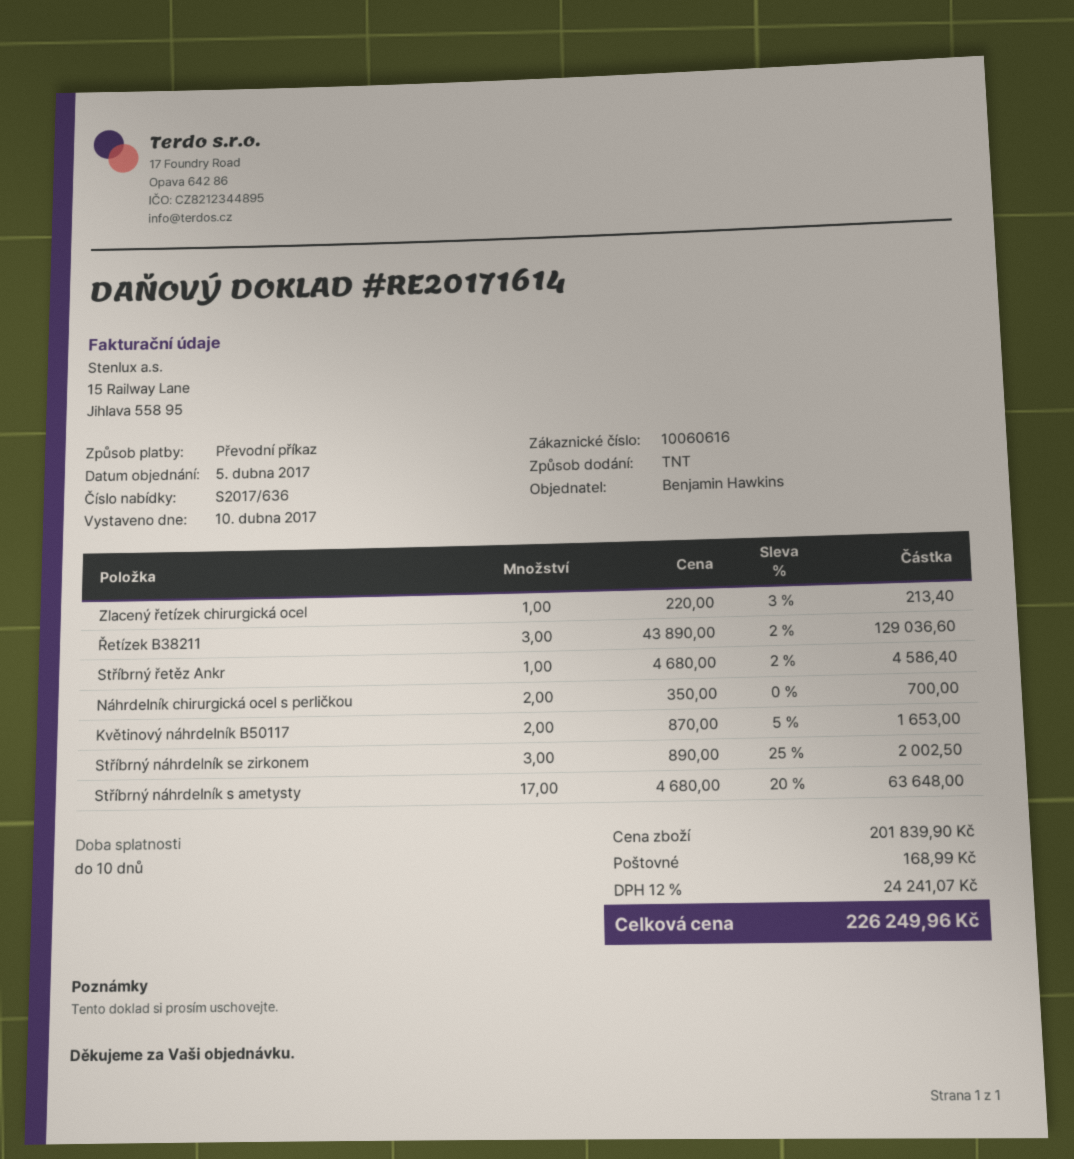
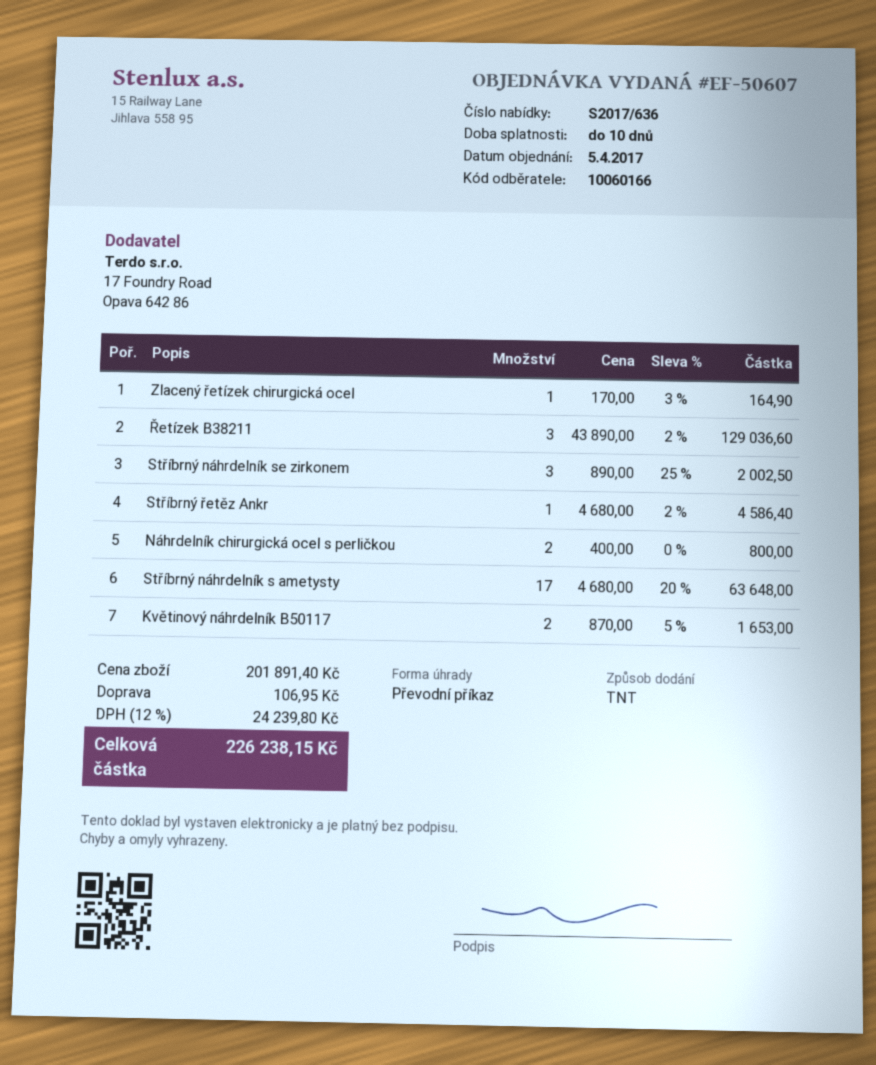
customer number: 10060616 -> 10060166
Zlacený řetízek chirurgická ocel: 1 x 220.00 - 3% = 213.40 -> 1 x 170.00 - 3% = 164.90
Náhrdelník chirurgická ocel s perličkou: 2 x 350.00 = 700.00 -> 2 x 400.00 = 800.00
subtotal: 201839.90 -> 201891.40
shipping: 168.99 -> 106.95
tax: 12% = 24241.07 -> 12% = 24239.80
total: 226249.96 -> 226238.15

